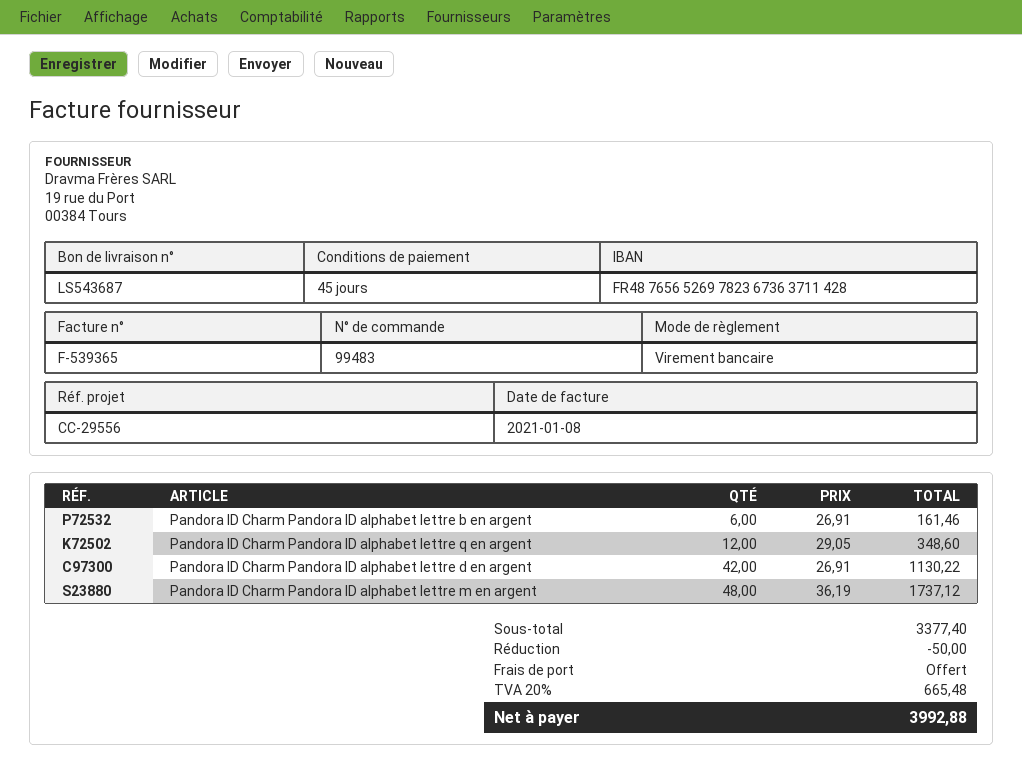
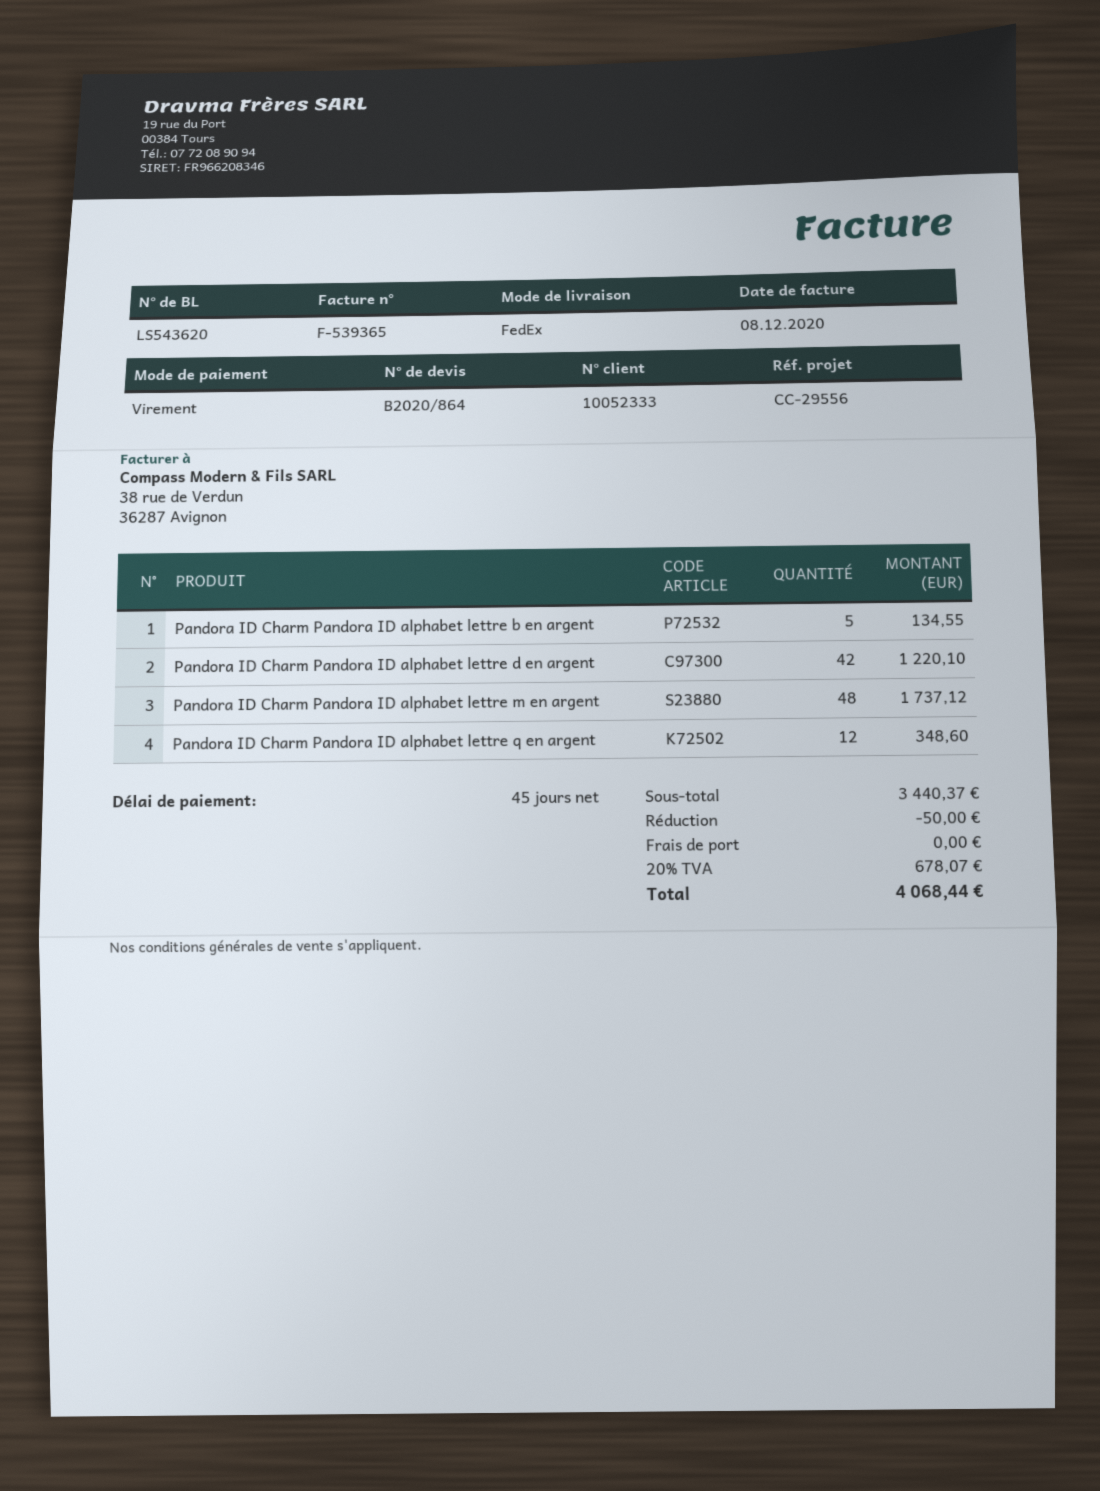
delivery note number: LS543687 -> LS543620
invoice date: 2021-01-08 -> 2020-12-08
Pandora ID Charm Pandora ID alphabet lettre b en argent: 6 for 161.46 -> 5 for 134.55
Pandora ID Charm Pandora ID alphabet lettre d en argent: 42 for 1130.22 -> 42 for 1220.10
subtotal: 3377.40 -> 3440.37
tax: 20% = 665.48 -> 20% = 678.07
total: 3992.88 -> 4068.44

